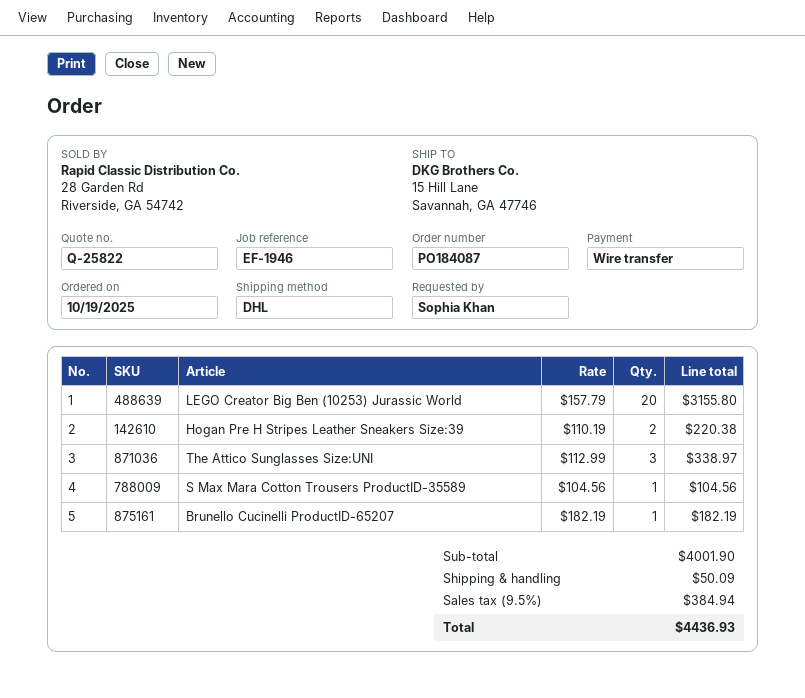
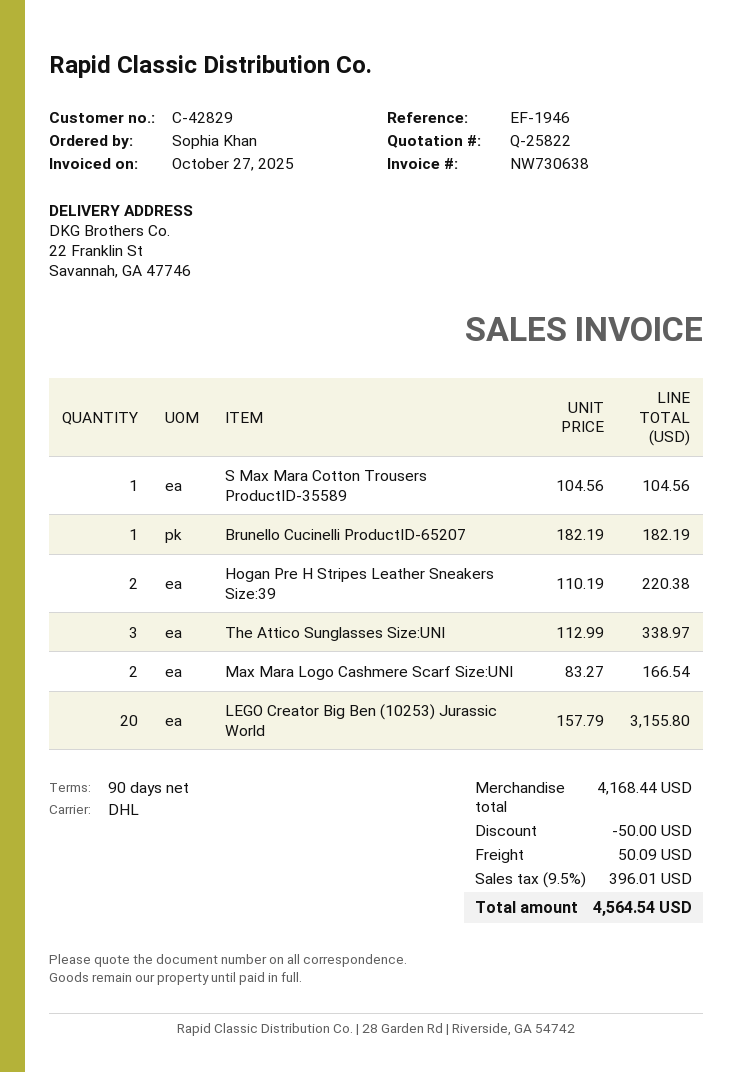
ship to: 15 Hill Lane, Savannah, GA 47746 -> 22 Franklin St, Savannah, GA 47746
Max Mara Logo Cashmere Scarf Size:UNI: none -> 2 x 83.27 = 166.54
subtotal: 4001.90 -> 4168.44
discount: none -> 50.00
tax: 9.5% = 384.94 -> 9.5% = 396.01
total: 4436.93 -> 4564.54

